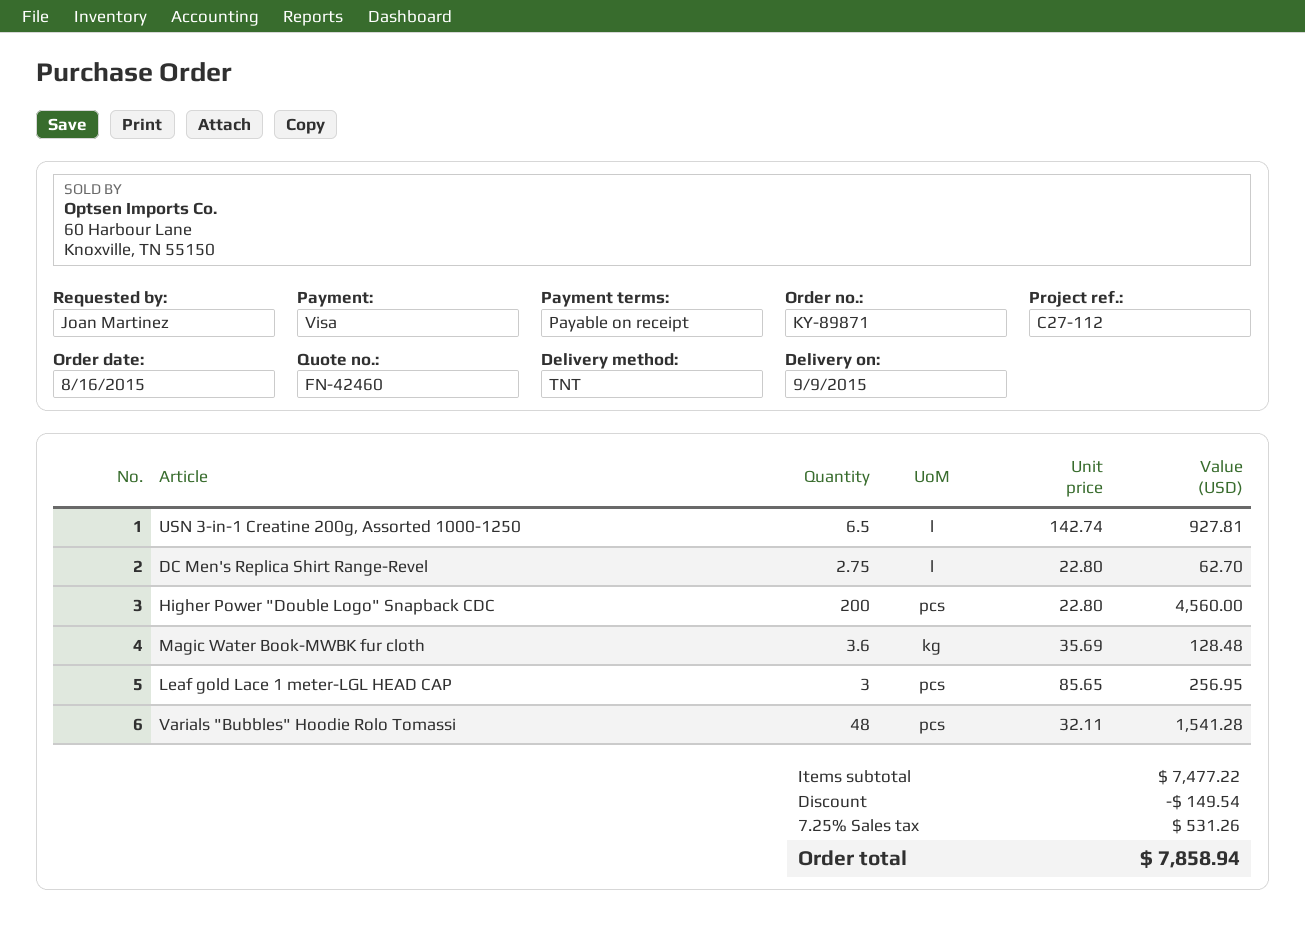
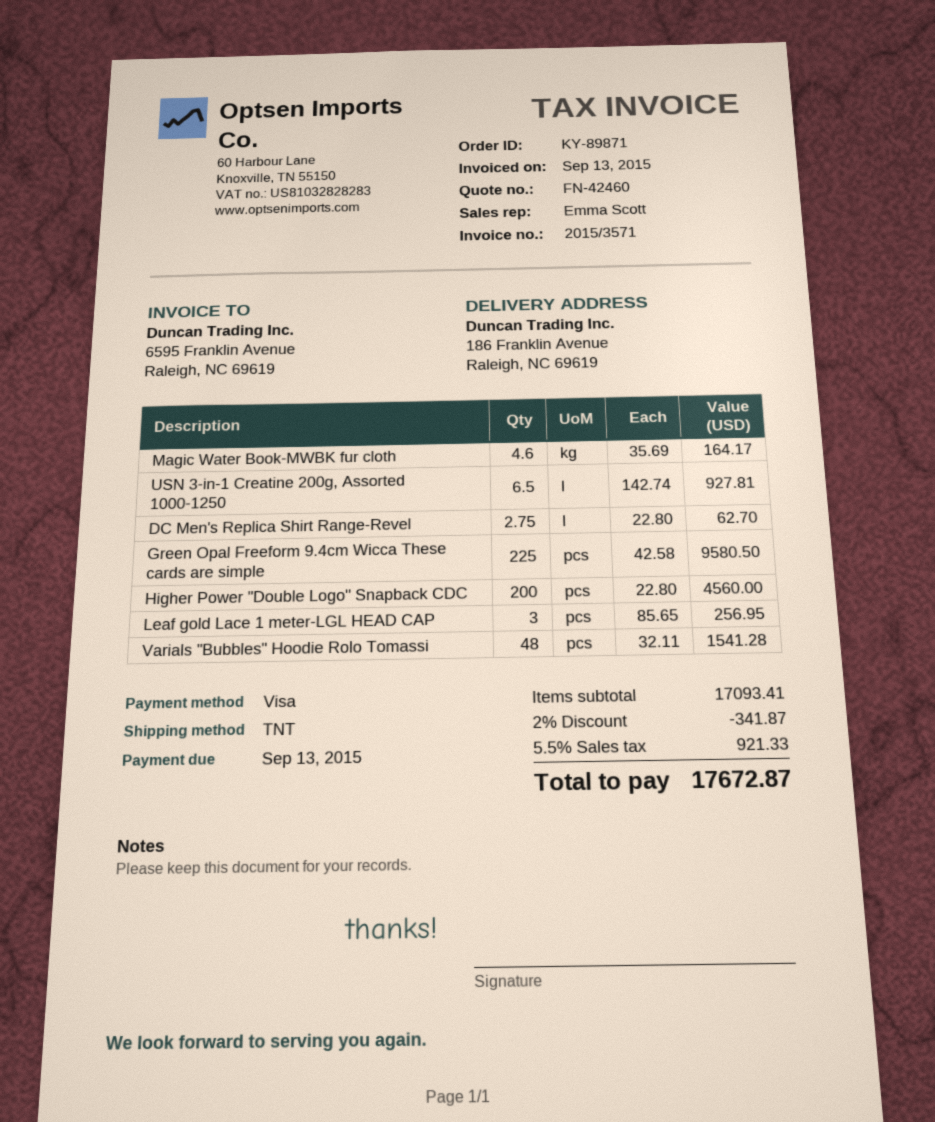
Magic Water Book-MWBK fur cloth: 3.6 x 35.69 = 128.48 -> 4.6 x 35.69 = 164.17
Green Opal Freeform 9.4cm Wicca These cards are simple: none -> 225 x 42.58 = 9580.50
subtotal: 7477.22 -> 17093.41
discount: 149.54 -> 341.87
tax: 7.25% = 531.26 -> 5.5% = 921.33
total: 7858.94 -> 17672.87

